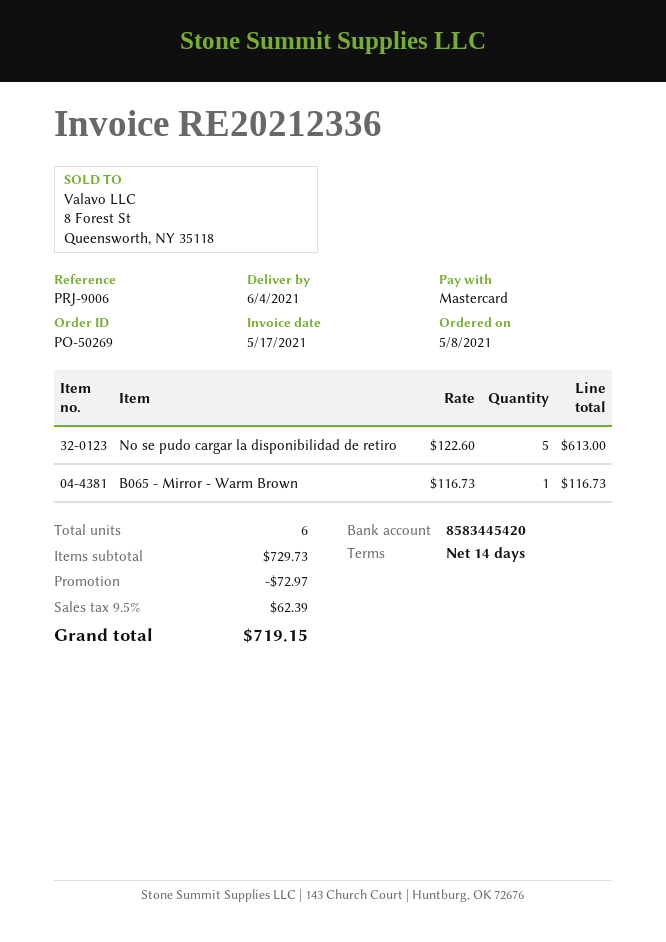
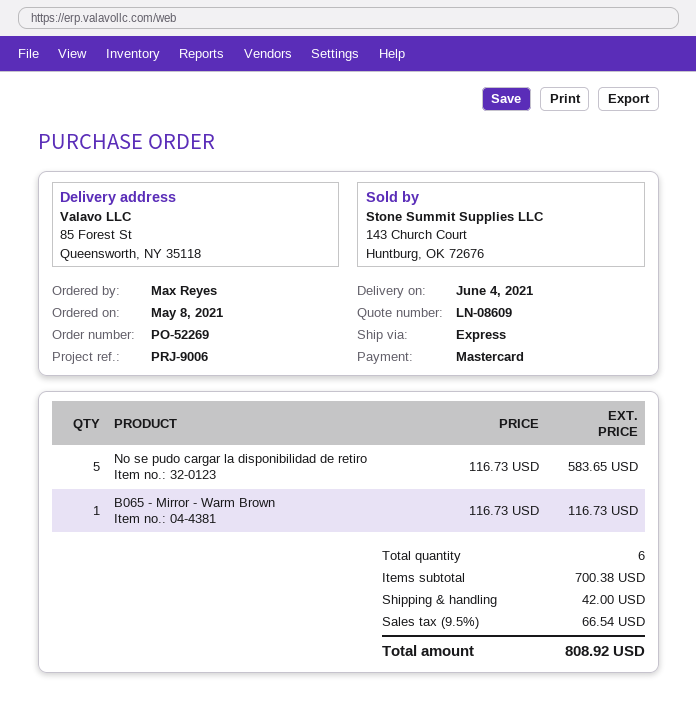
order number: PO-50269 -> PO-52269
No se pudo cargar la disponibilidad de retiro: 5 x 122.60 = 613.00 -> 5 x 116.73 = 583.65
subtotal: 729.73 -> 700.38
discount: 72.97 -> none
shipping: none -> 42.00
tax: 9.5% = 62.39 -> 9.5% = 66.54
total: 719.15 -> 808.92

